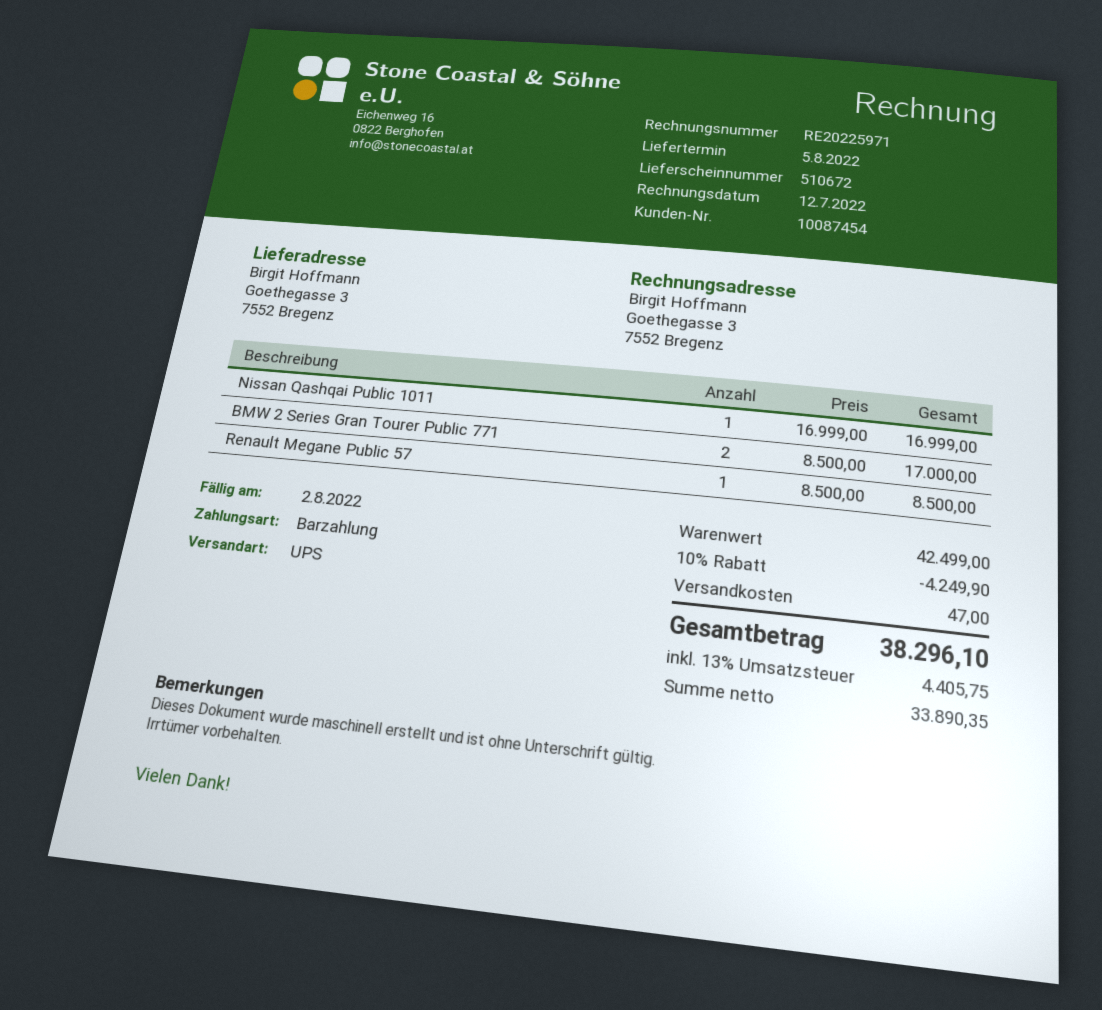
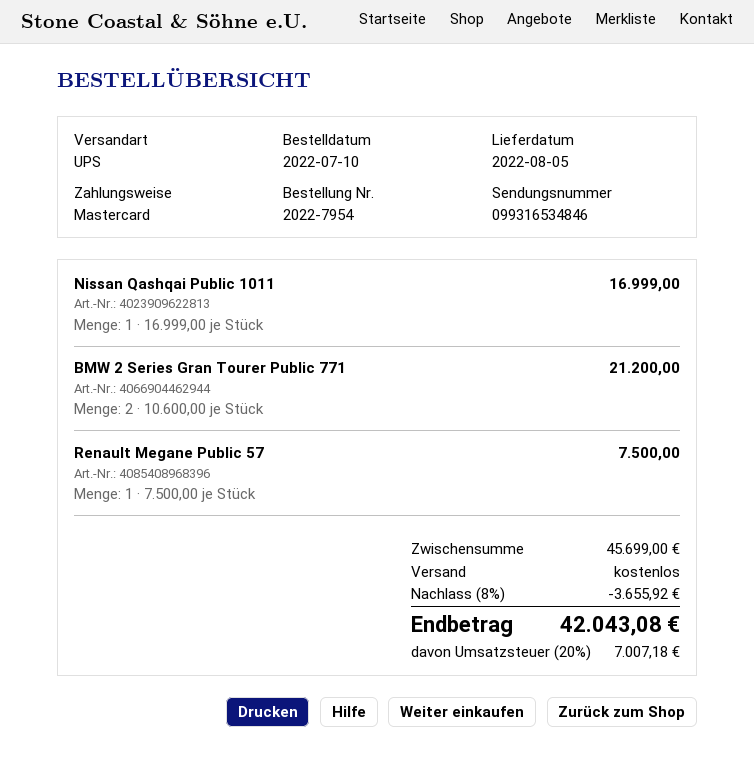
payment method: cash -> Mastercard
BMW 2 Series Gran Tourer Public 771: 2 x 8500.00 = 17000.00 -> 2 x 10600.00 = 21200.00
Renault Megane Public 57: 1 x 8500.00 = 8500.00 -> 1 x 7500.00 = 7500.00
subtotal: 42499.00 -> 45699.00
discount: 10% = 4249.90 -> 8% = 3655.92
shipping: 47.00 -> 0.00
tax: 13% = 4405.75 -> 20% = 7007.18
total: 38296.10 -> 42043.08

